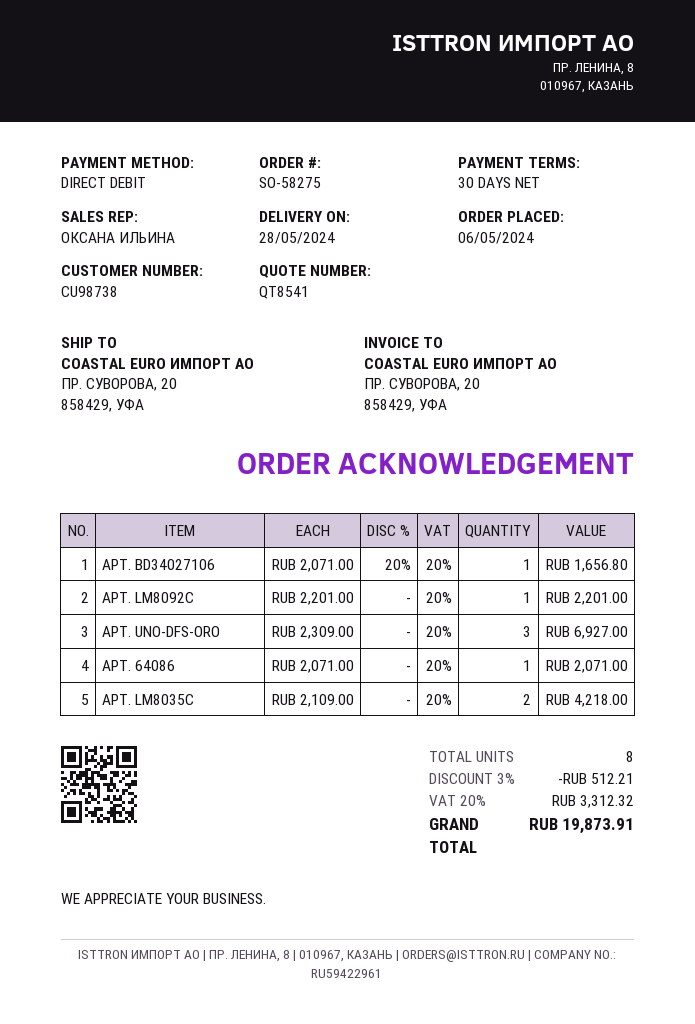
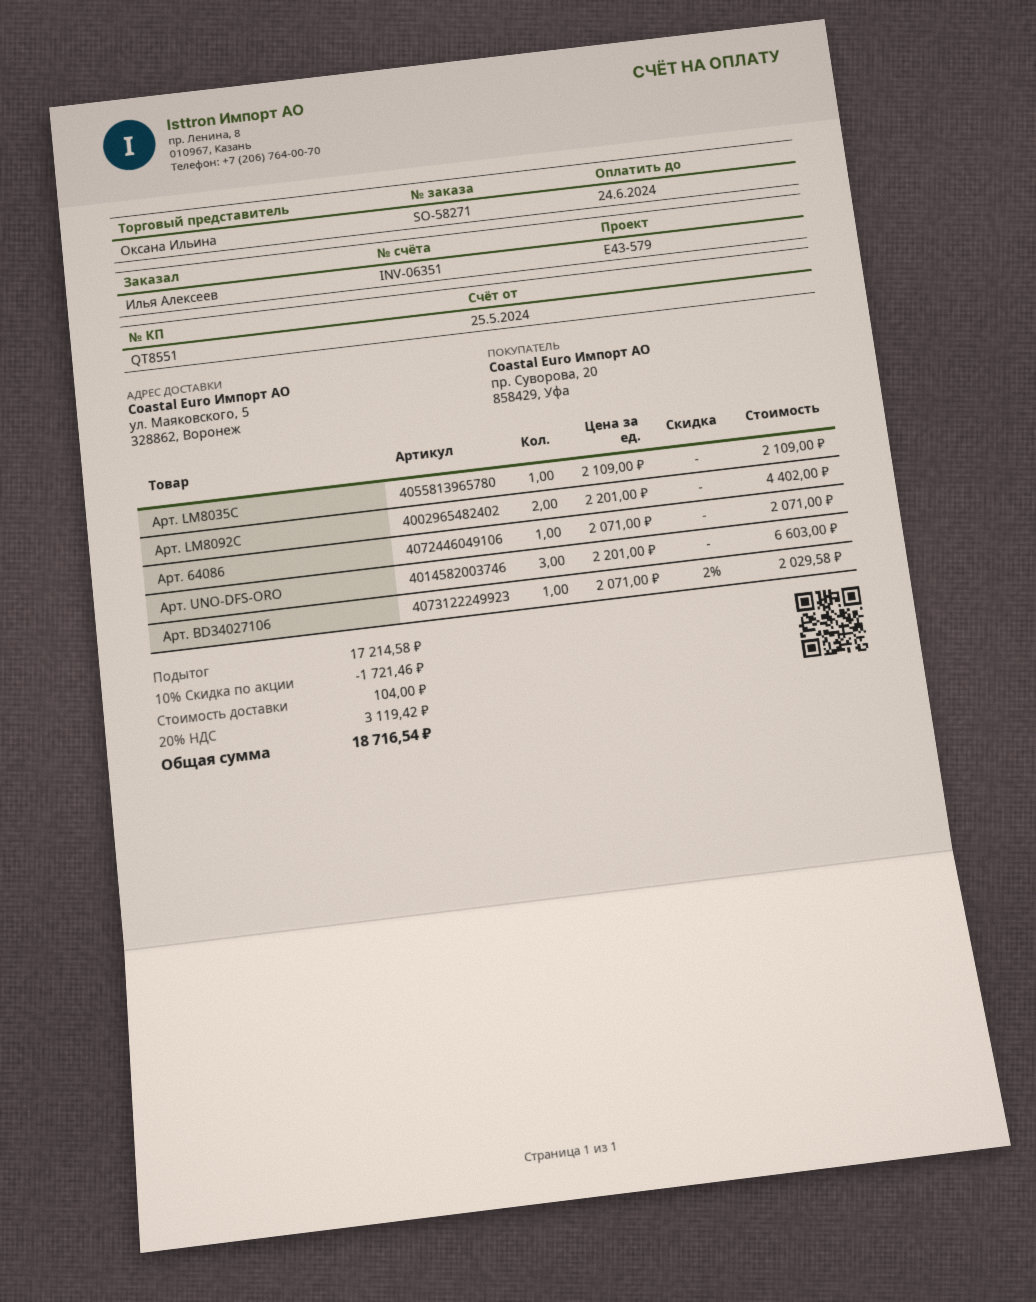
quote number: QT8541 -> QT8551
order number: SO-58275 -> SO-58271
ship to: ПР. СУВОРОВА, 20, 858429, УФА -> ул. Маяковского, 5, 328862, Воронеж
АРТ. BD34027106: 1 x 2071.00 - 20% = 1656.80 -> 1 x 2071.00 - 2% = 2029.58
АРТ. LM8092C: 1 x 2201.00 = 2201.00 -> 2 x 2201.00 = 4402.00
АРТ. UNO-DFS-ORO: 3 x 2309.00 = 6927.00 -> 3 x 2201.00 = 6603.00
АРТ. LM8035C: 2 x 2109.00 = 4218.00 -> 1 x 2109.00 = 2109.00
discount: 3% = 512.21 -> 10% = 1721.46
shipping: none -> 104.00
tax: 20% = 3312.32 -> 20% = 3119.42
total: 19873.91 -> 18716.54

